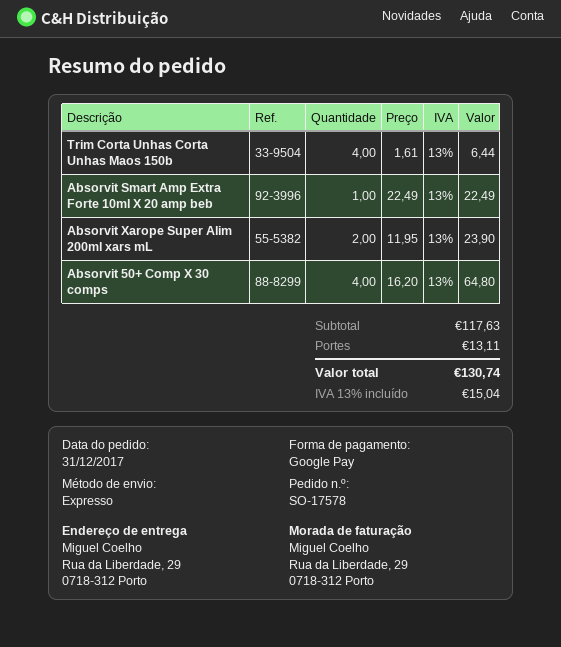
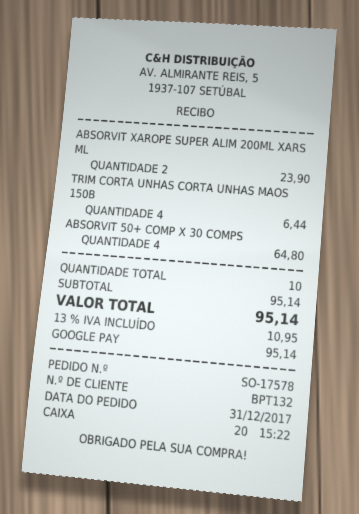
Absorvit Smart Amp Extra Forte 10ml X 20 amp beb: 1 for 22.49 -> none
subtotal: 117.63 -> 95.14
shipping: 13.11 -> none
tax: 13% = 15.04 -> 13% = 10.95
total: 130.74 -> 95.14

